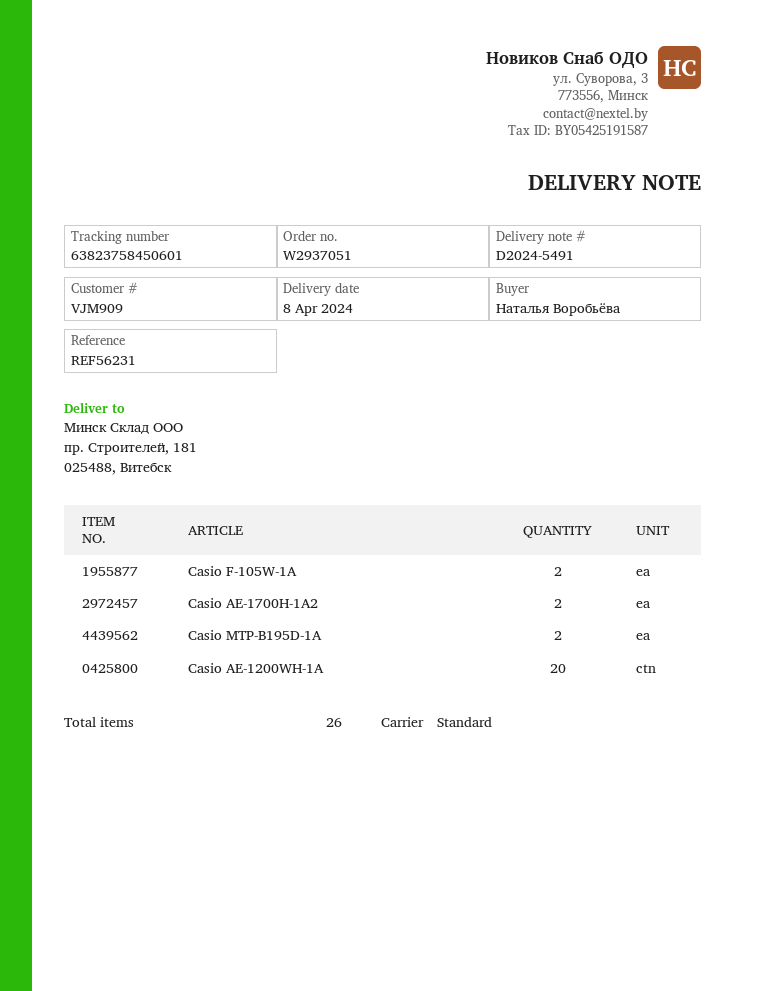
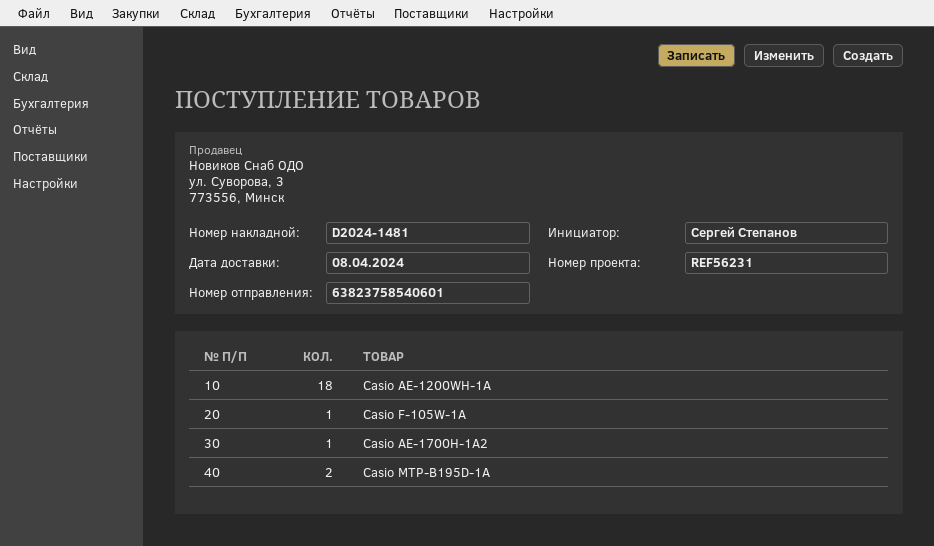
delivery note number: D2024-5491 -> D2024-1481
ordered by: Наталья Воробьёва -> Сергей Степанов
tracking number: 63823758450601 -> 63823758540601
Casio F-105W-1A: 2 -> 1
Casio AE-1700H-1A2: 2 -> 1
Casio AE-1200WH-1A: 20 -> 18

